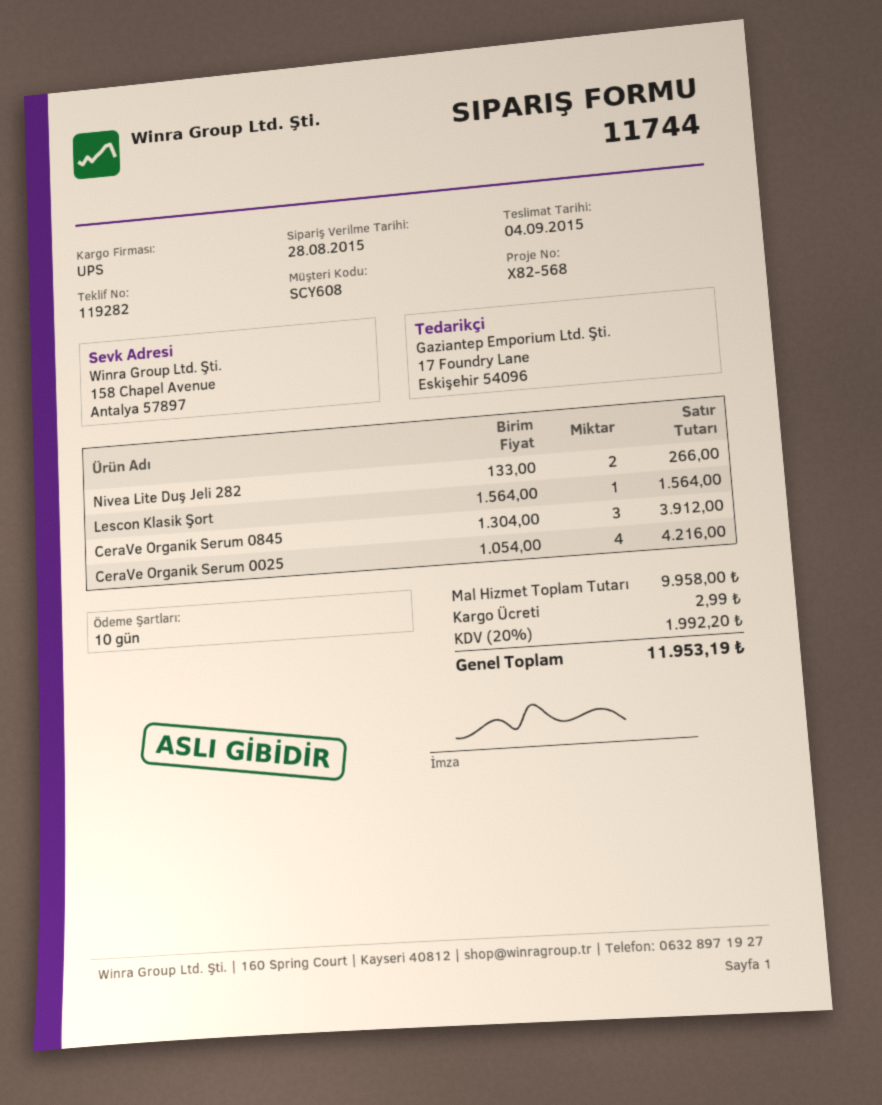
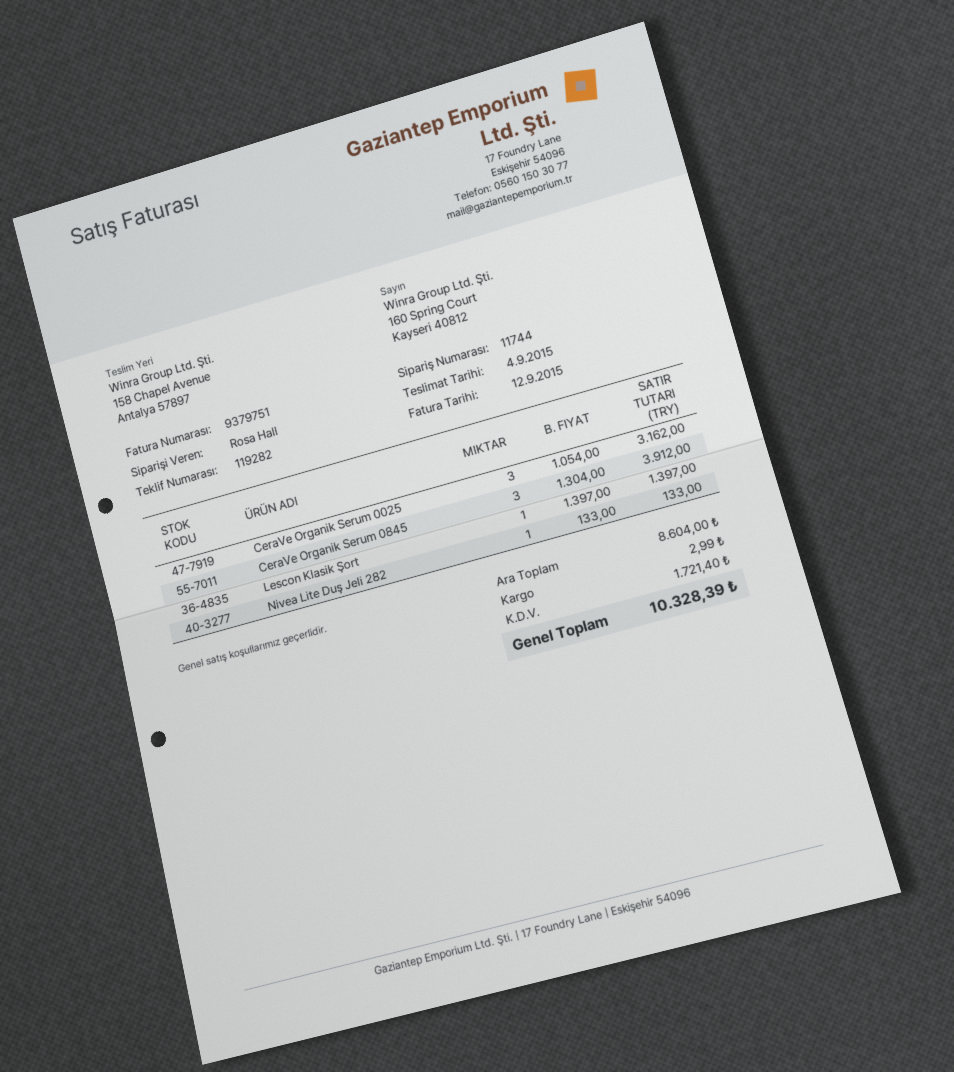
Nivea Lite Duş Jeli 282: 2 x 133.00 = 266.00 -> 1 x 133.00 = 133.00
Lescon Klasik Şort: 1 x 1564.00 = 1564.00 -> 1 x 1397.00 = 1397.00
CeraVe Organik Serum 0025: 4 x 1054.00 = 4216.00 -> 3 x 1054.00 = 3162.00
subtotal: 9958.00 -> 8604.00
tax: 1992.20 -> 1721.40
total: 11953.19 -> 10328.39

